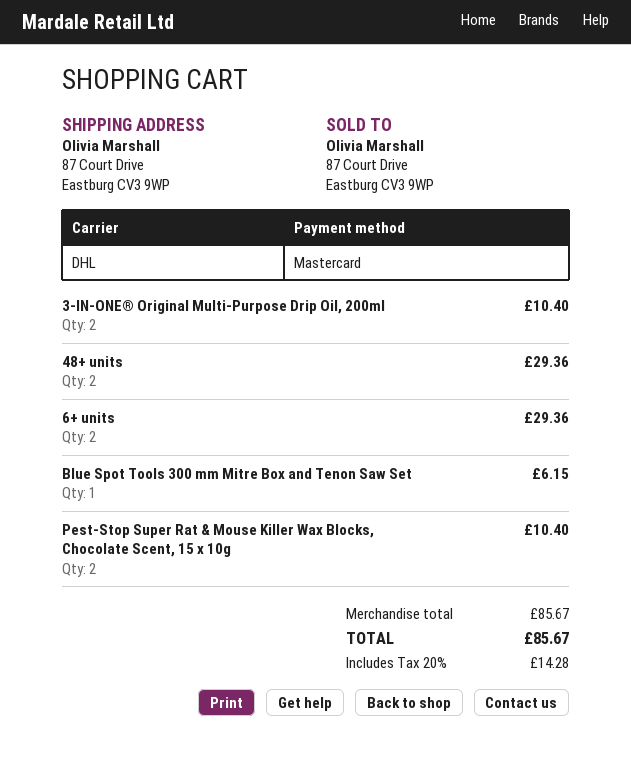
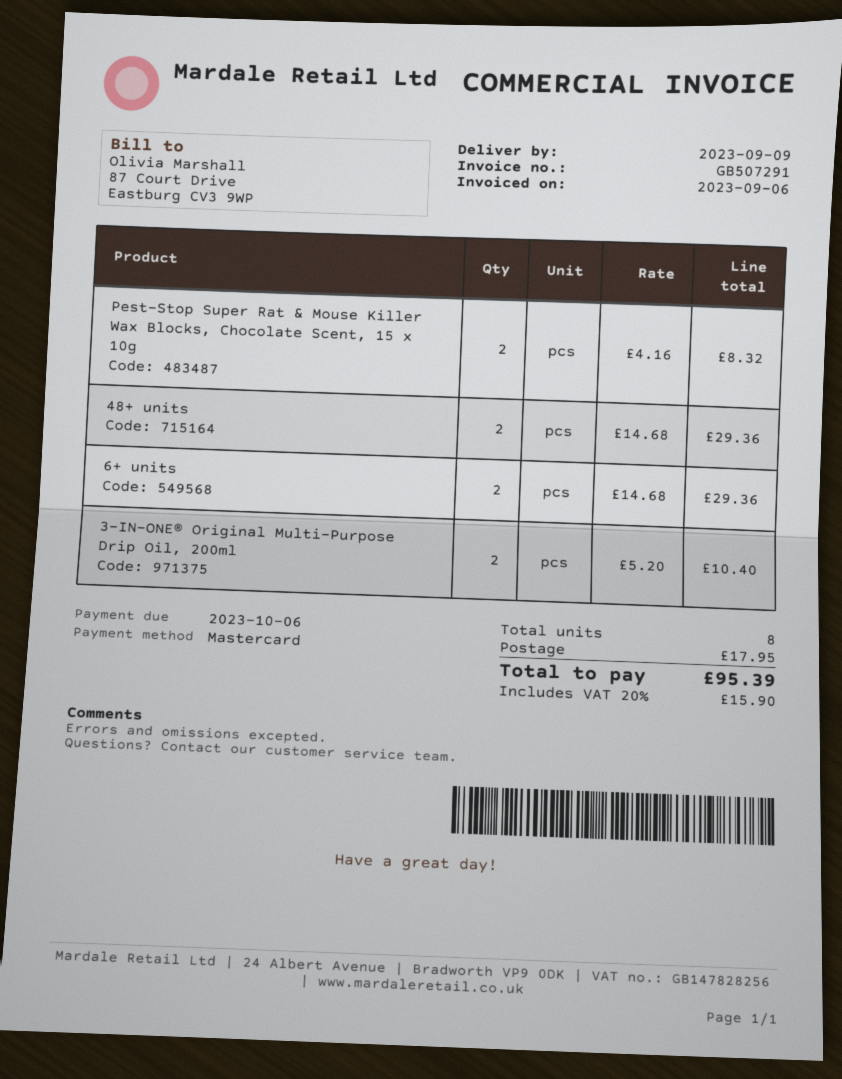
Blue Spot Tools 300 mm Mitre Box and Tenon Saw Set: 1 for 6.15 -> none
Pest-Stop Super Rat & Mouse Killer Wax Blocks, Chocolate Scent, 15 x 10g: 2 for 10.40 -> 2 for 8.32
shipping: none -> 17.95
tax: 20% = 14.28 -> 20% = 15.90
total: 85.67 -> 95.39

